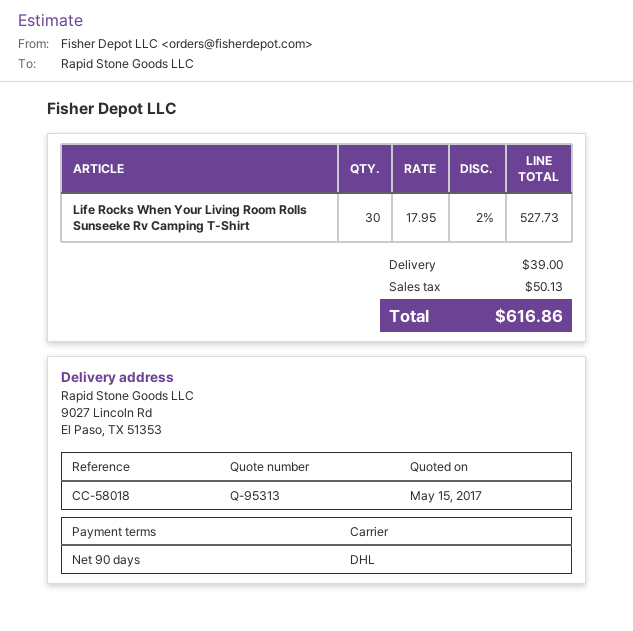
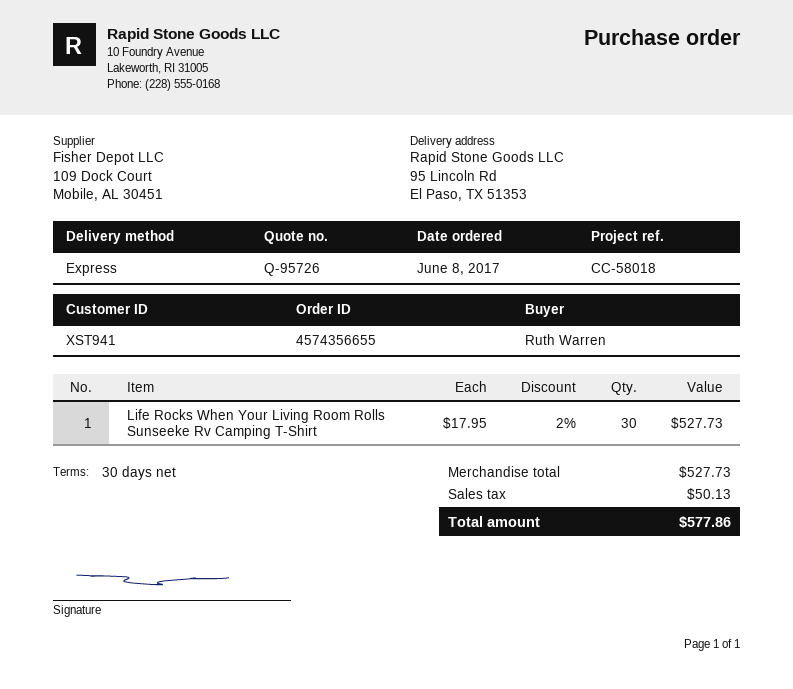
quote number: Q-95313 -> Q-95726
payment terms: 90 days -> 30 days
shipping method: DHL -> express
ship to: 9027 Lincoln Rd, El Paso, TX 51353 -> 95 Lincoln Rd, El Paso, TX 51353
shipping: 39.00 -> none
total: 616.86 -> 577.86

